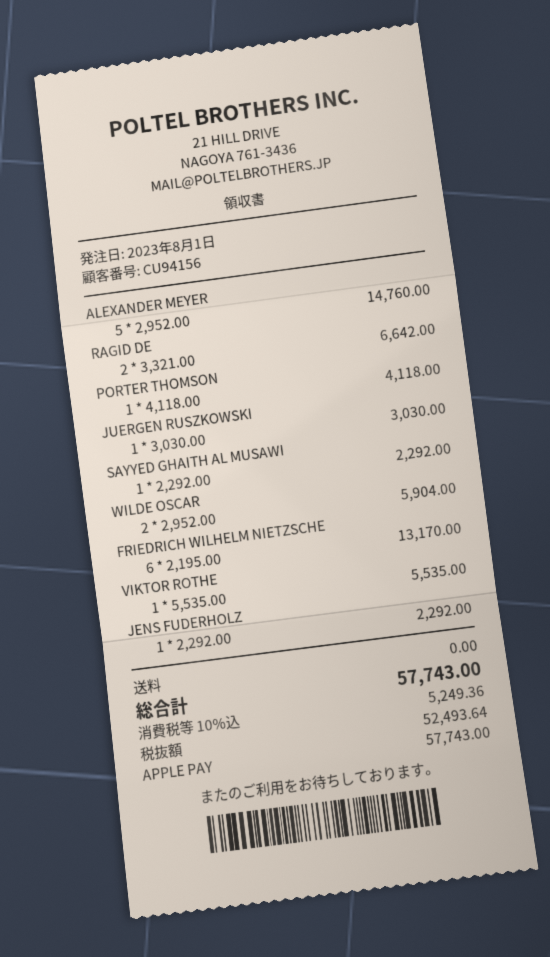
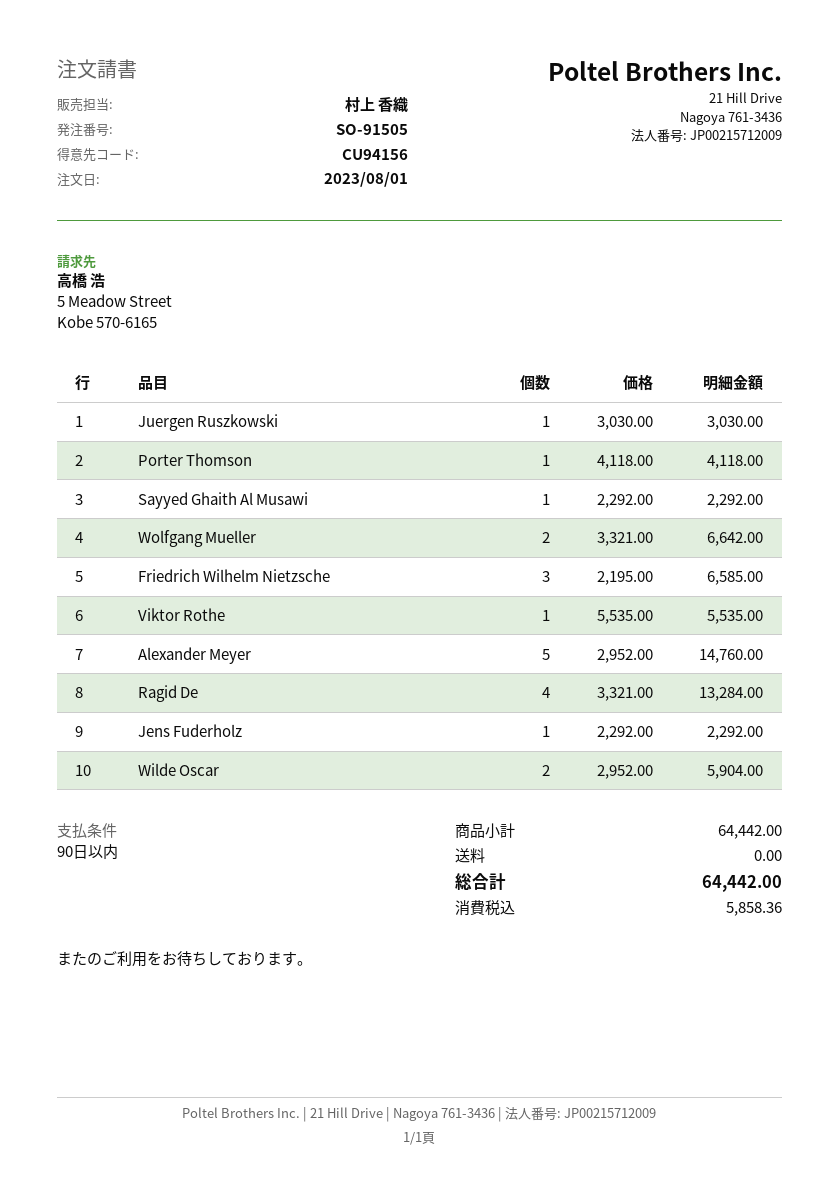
RAGID DE: 2 x 3321.00 = 6642.00 -> 4 x 3321.00 = 13284.00
FRIEDRICH WILHELM NIETZSCHE: 6 x 2195.00 = 13170.00 -> 3 x 2195.00 = 6585.00
Wolfgang Mueller: none -> 2 x 3321.00 = 6642.00
tax: 5249.36 -> 5858.36
total: 57743.00 -> 64442.00

